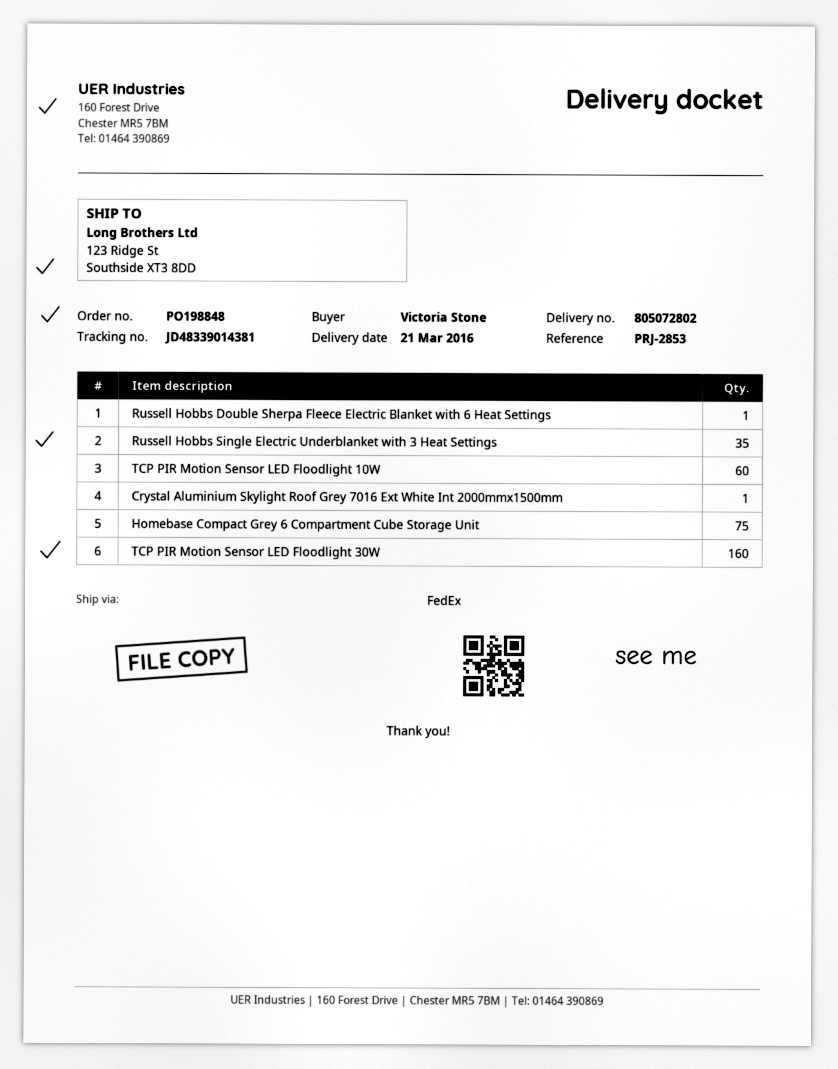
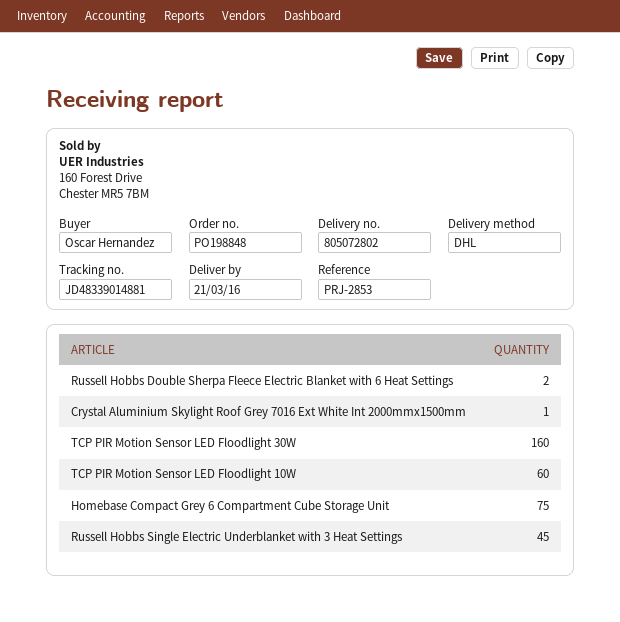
ordered by: Victoria Stone -> Oscar Hernandez
shipping method: FedEx -> DHL
tracking number: JD48339014381 -> JD48339014881
Russell Hobbs Double Sherpa Fleece Electric Blanket with 6 Heat Settings: 1 -> 2
Russell Hobbs Single Electric Underblanket with 3 Heat Settings: 35 -> 45

